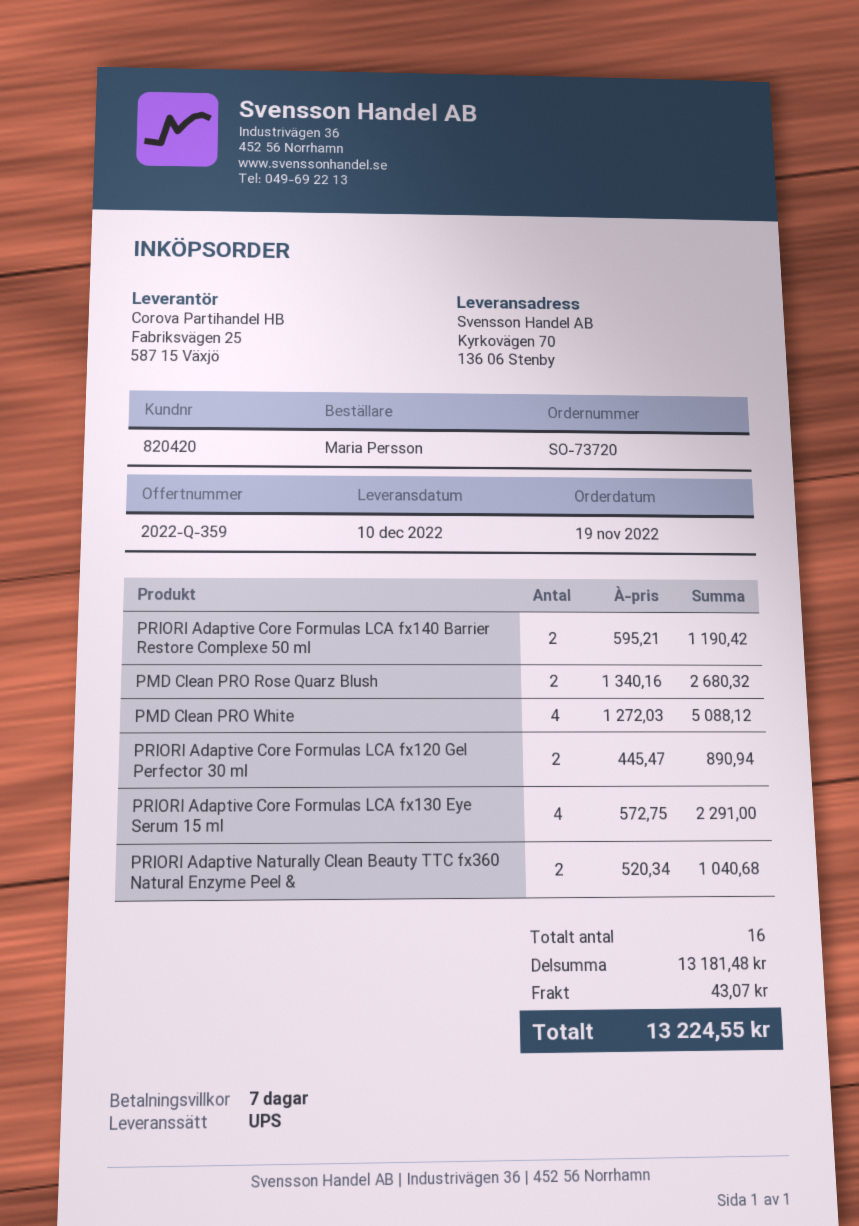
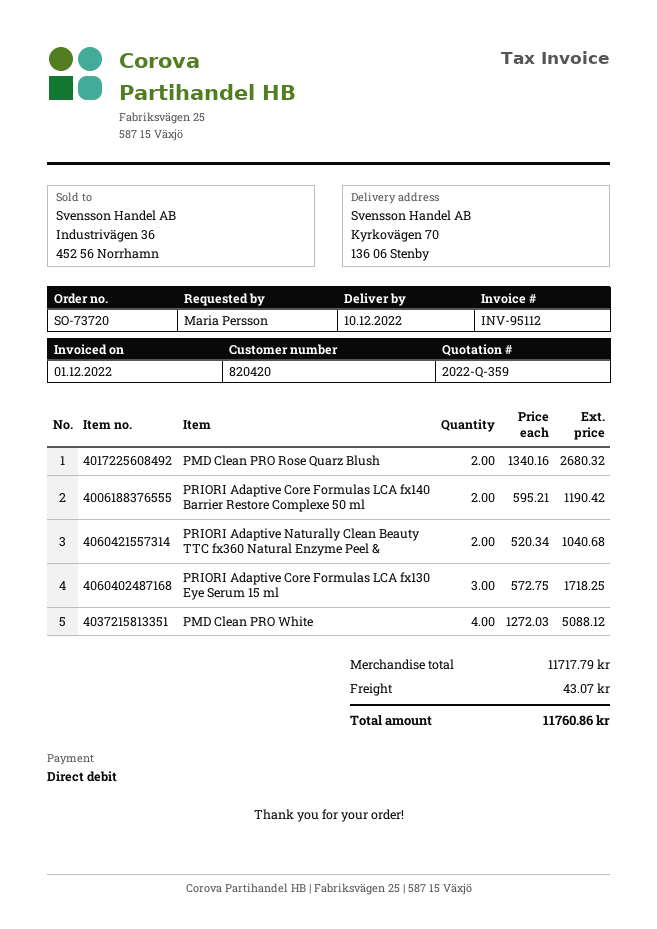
PRIORI Adaptive Core Formulas LCA fx120 Gel Perfector 30 ml: 2 x 445.47 = 890.94 -> none
PRIORI Adaptive Core Formulas LCA fx130 Eye Serum 15 ml: 4 x 572.75 = 2291.00 -> 3 x 572.75 = 1718.25
subtotal: 13181.48 -> 11717.79
total: 13224.55 -> 11760.86

